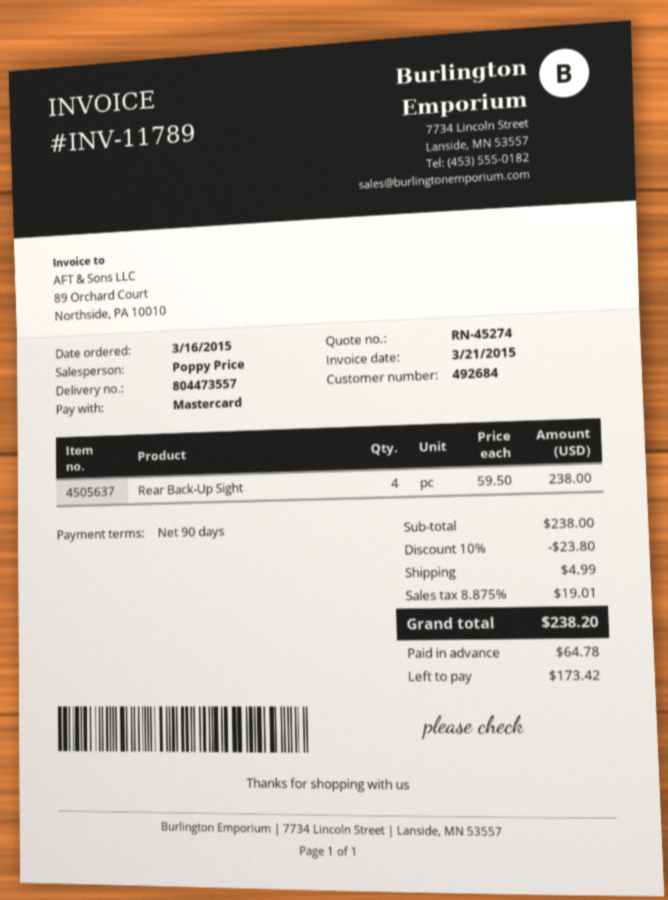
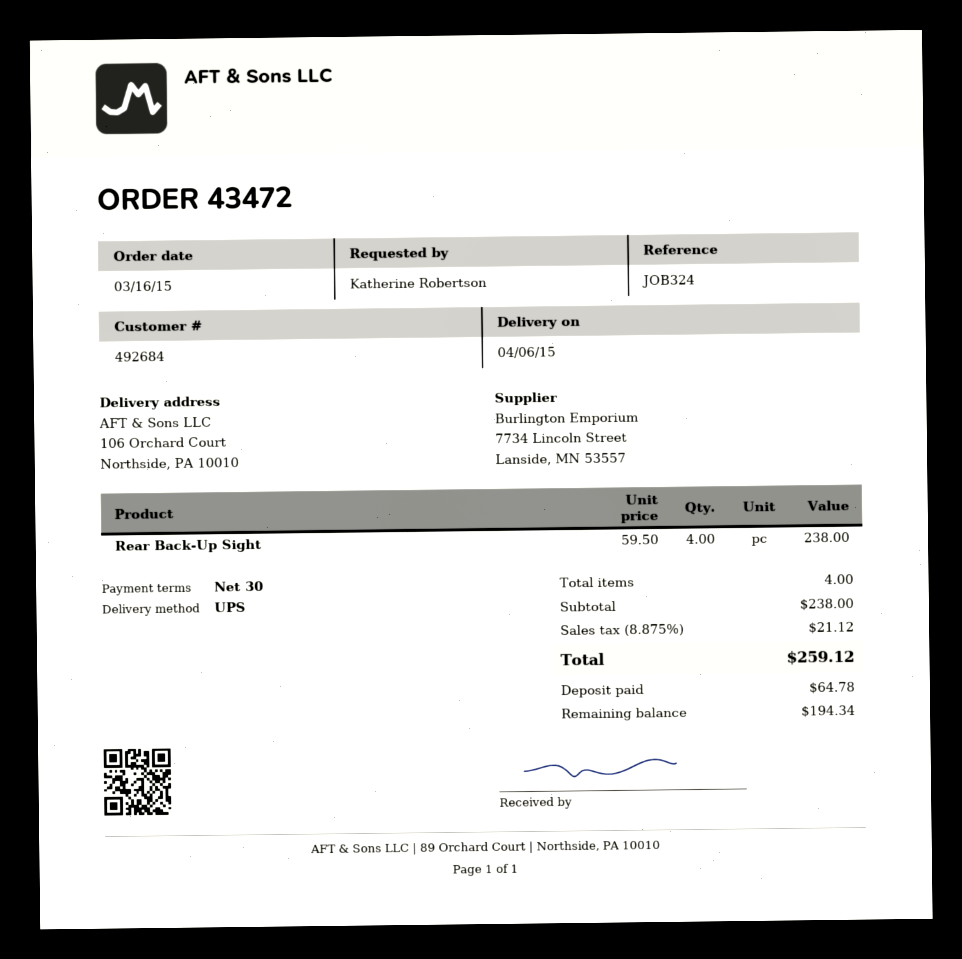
payment terms: 90 days -> 30 days
discount: 10% = 23.80 -> none
shipping: 4.99 -> none
tax: 8.875% = 19.01 -> 8.875% = 21.12
total: 238.20 -> 259.12
balance: 173.42 -> 194.34

